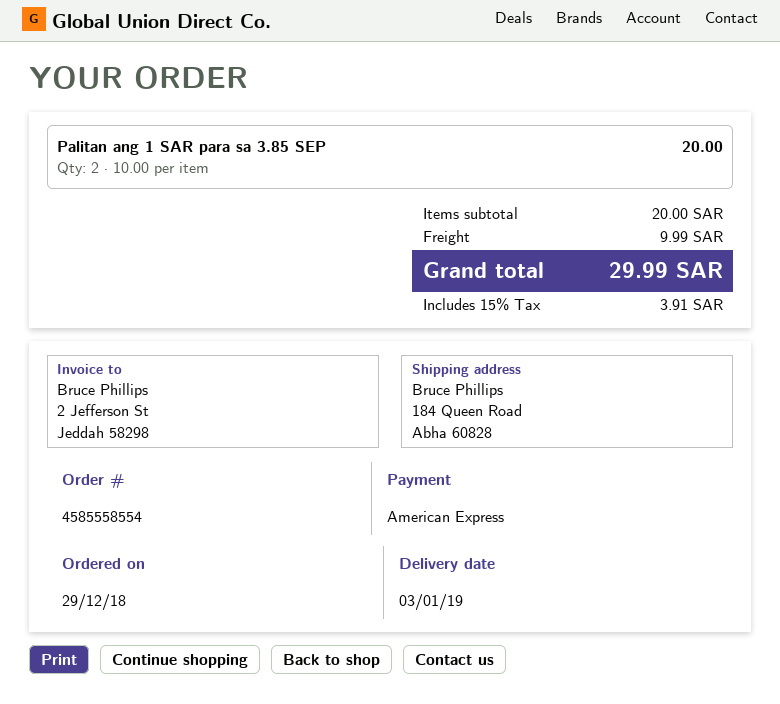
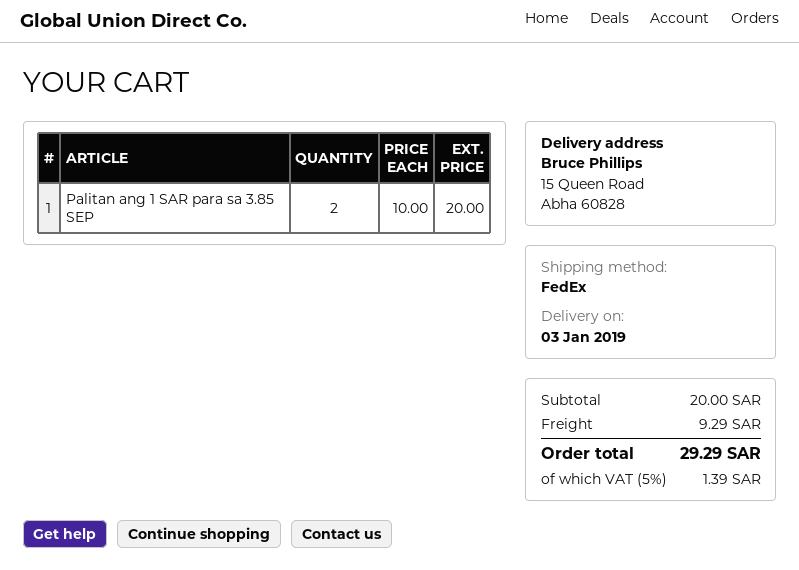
ship to: 184 Queen Road, Abha 60828 -> 15 Queen Road, Abha 60828
shipping: 9.99 -> 9.29
tax: 15% = 3.91 -> 5% = 1.39
total: 29.99 -> 29.29

